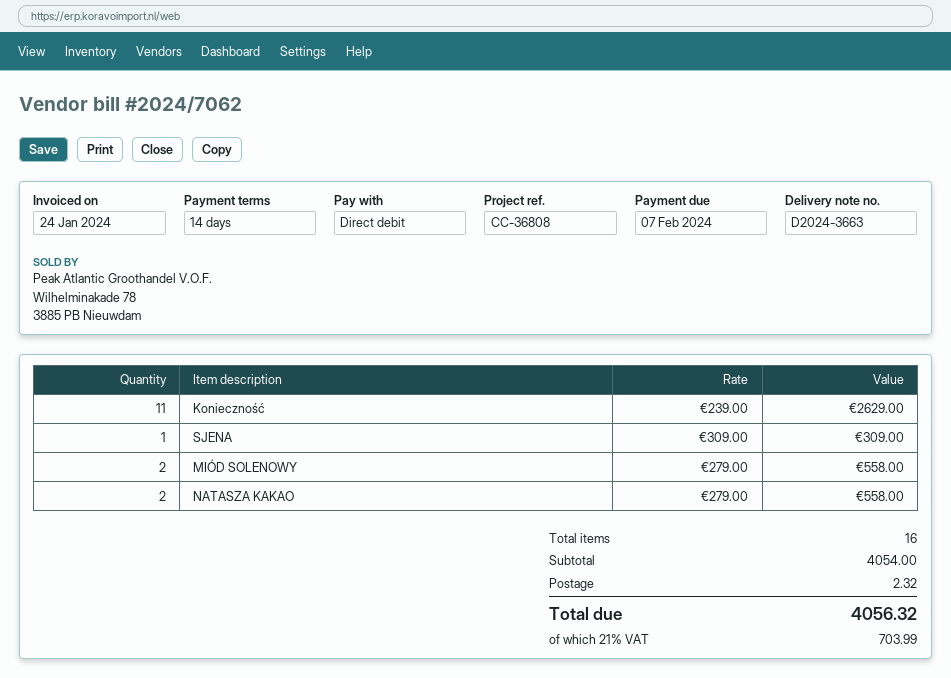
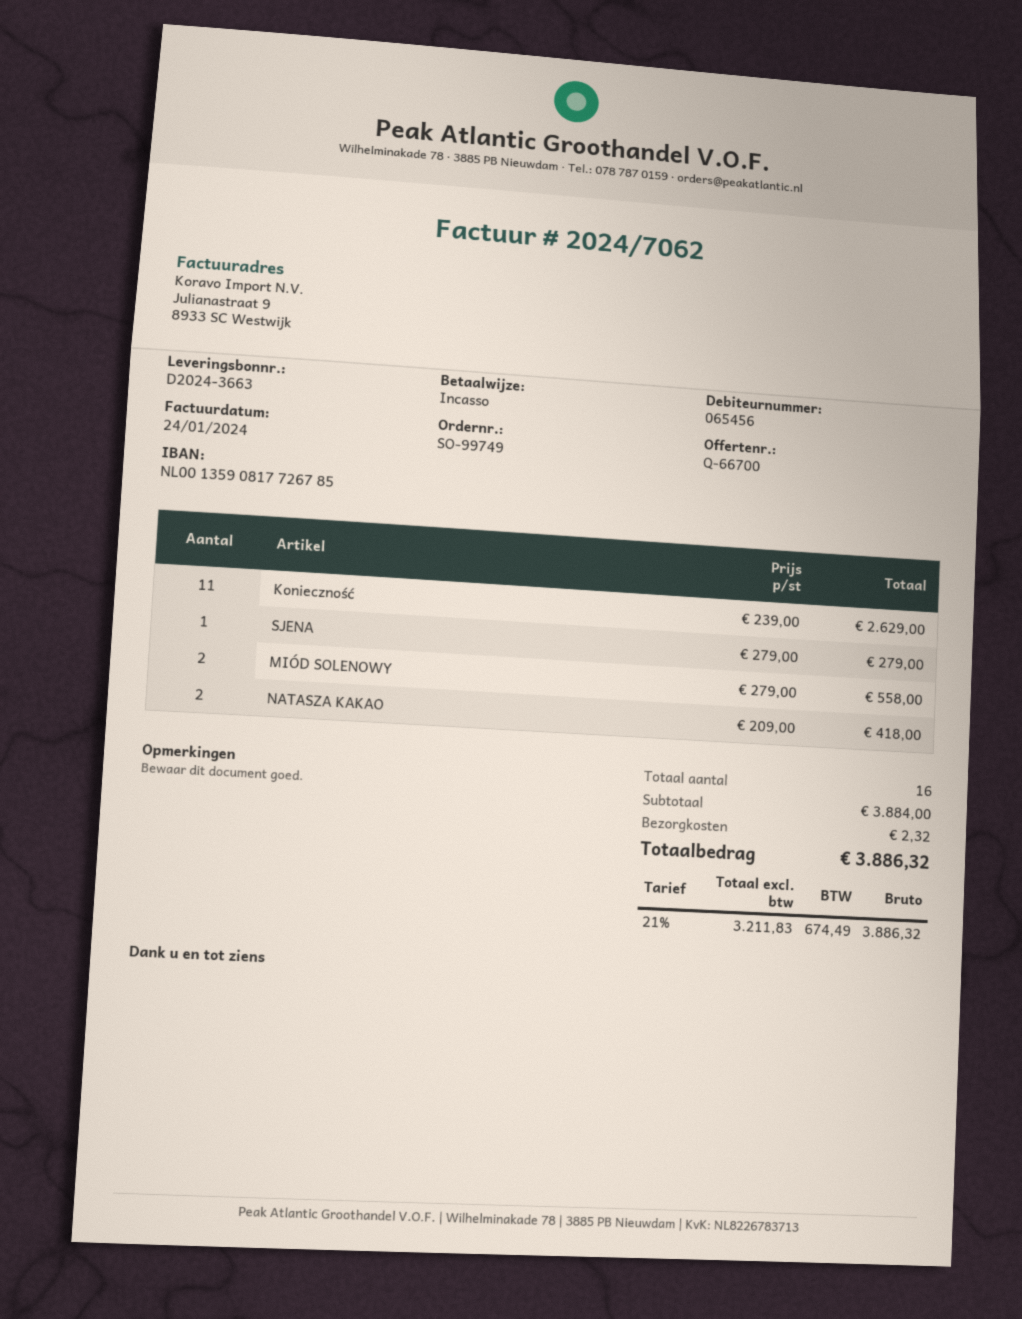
SJENA: 1 x 309.00 = 309.00 -> 1 x 279.00 = 279.00
NATASZA KAKAO: 2 x 279.00 = 558.00 -> 2 x 209.00 = 418.00
subtotal: 4054.00 -> 3884.00
tax: 21% = 703.99 -> 21% = 674.49
total: 4056.32 -> 3886.32

